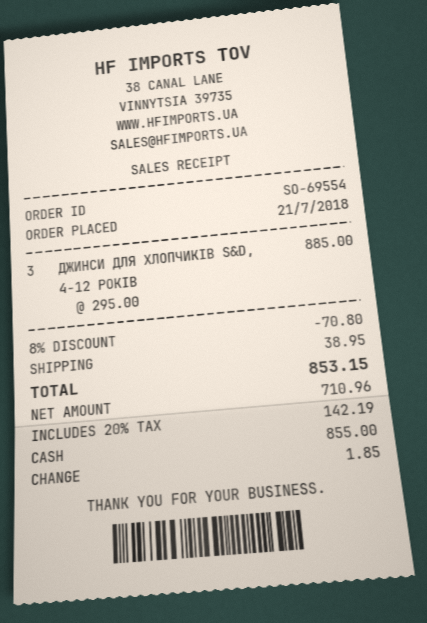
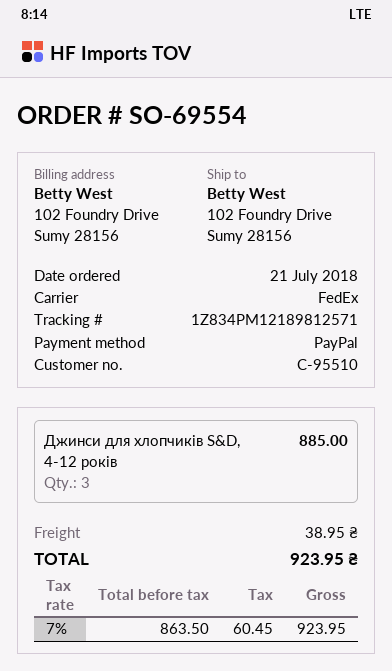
payment method: cash -> PayPal
discount: 8% = 70.80 -> none
net: 710.96 -> 863.50
tax: 20% = 142.19 -> 7% = 60.45
total: 853.15 -> 923.95

